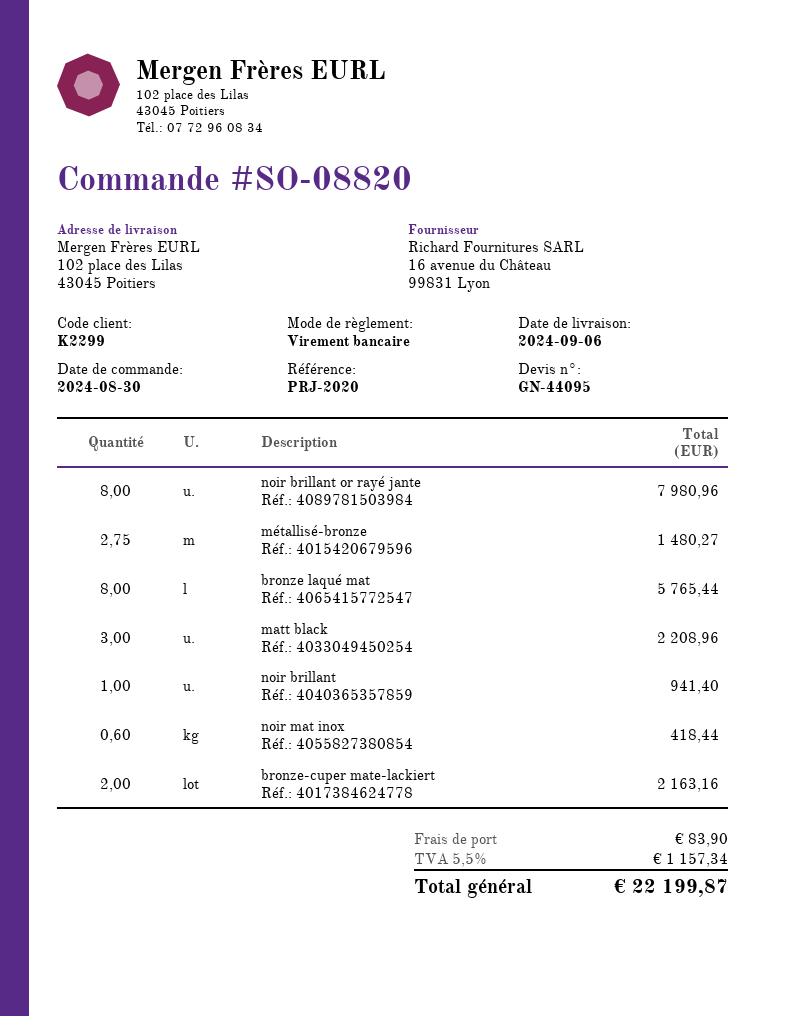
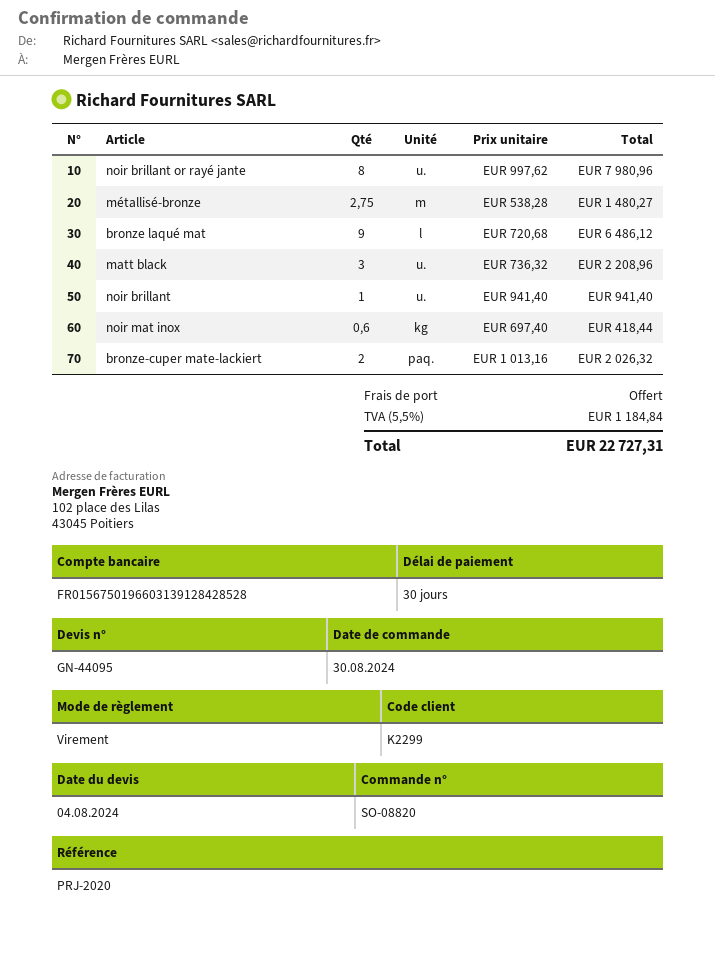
bronze laqué mat: 8 for 5765.44 -> 9 for 6486.12
bronze-cuper mate-lackiert: 2 for 2163.16 -> 2 for 2026.32
shipping: 83.90 -> 0.00
tax: 5.5% = 1157.34 -> 5.5% = 1184.84
total: 22199.87 -> 22727.31

